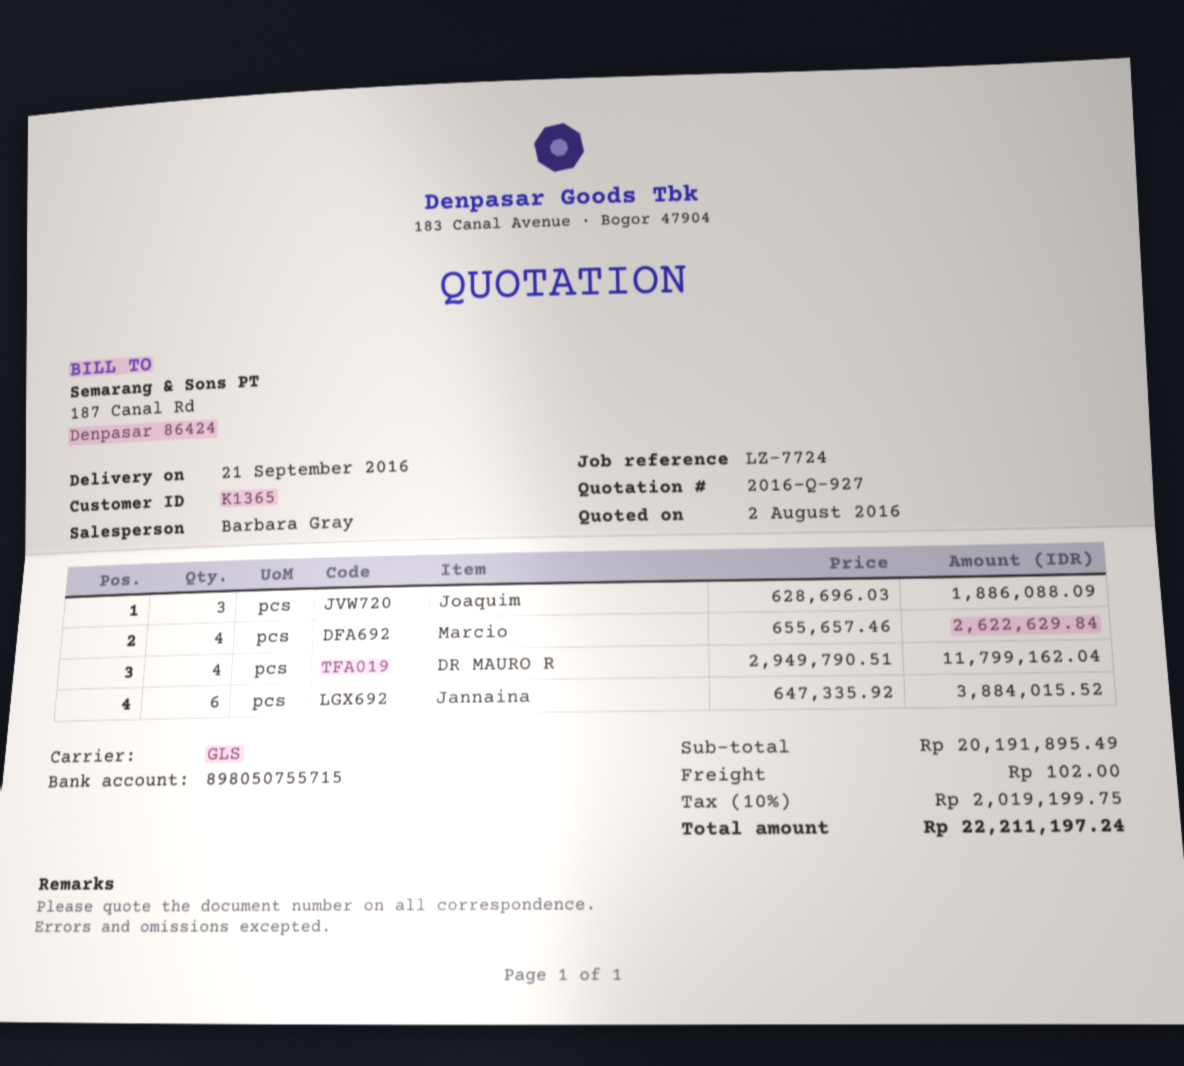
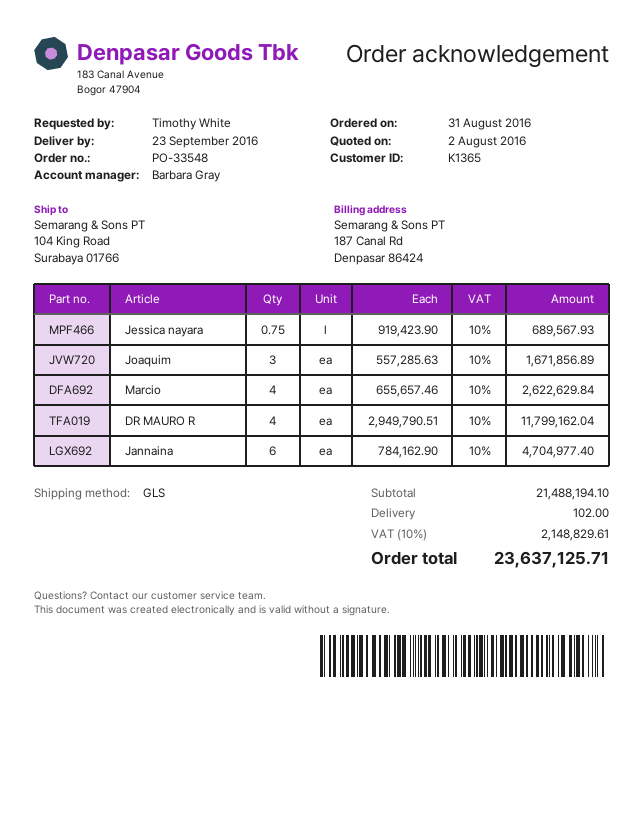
delivery date: 2016-09-21 -> 2016-09-23
Joaquim: 3 x 628696.03 = 1886088.09 -> 3 x 557285.63 = 1671856.89
Jannaina: 6 x 647335.92 = 3884015.52 -> 6 x 784162.90 = 4704977.40
Jessica nayara: none -> 0.75 x 919423.90 = 689567.93
subtotal: 20191895.49 -> 21488194.10
tax: 10% = 2019199.75 -> 10% = 2148829.61
total: 22211197.24 -> 23637125.71

